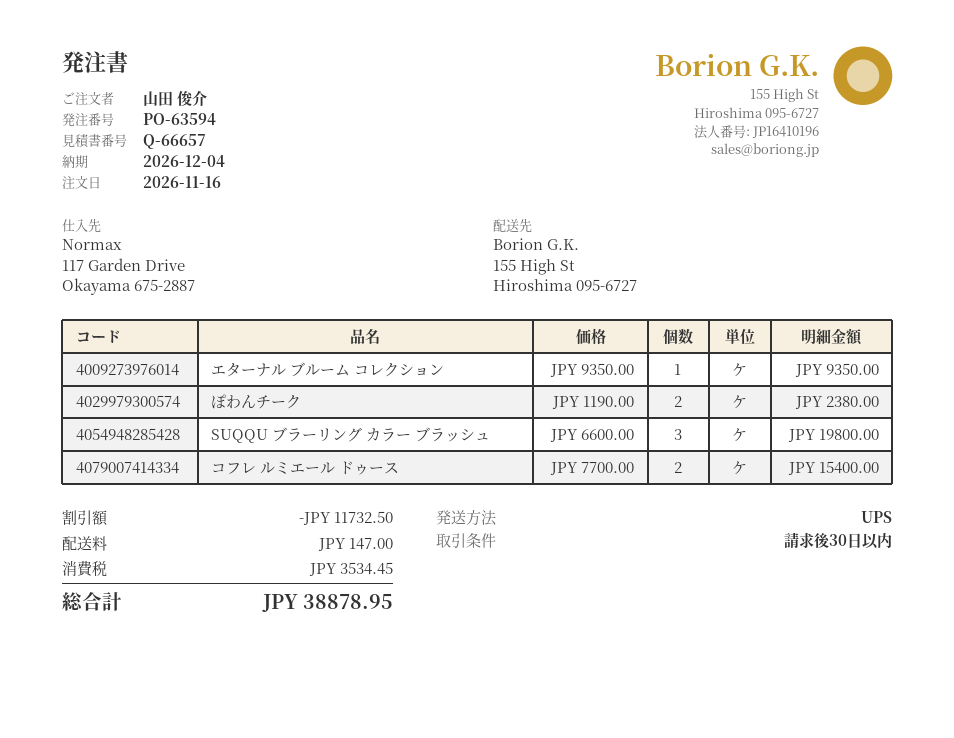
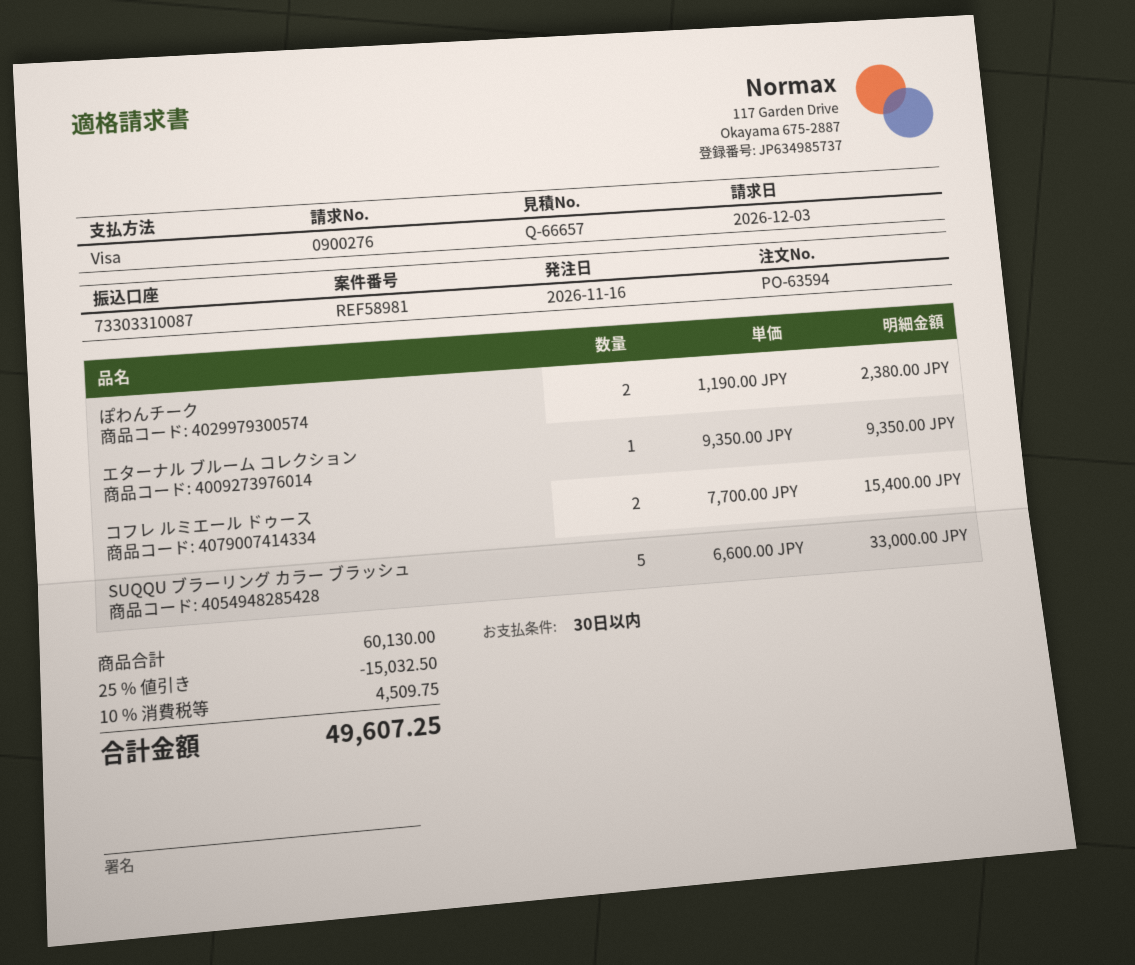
SUQQU ブラーリング カラー ブラッシュ: 3 x 6600.00 = 19800.00 -> 5 x 6600.00 = 33000.00
discount: 11732.50 -> 15032.50
shipping: 147.00 -> none
tax: 3534.45 -> 4509.75
total: 38878.95 -> 49607.25

